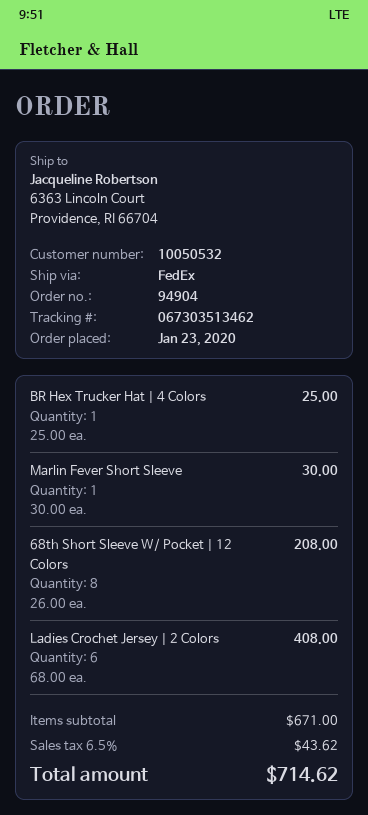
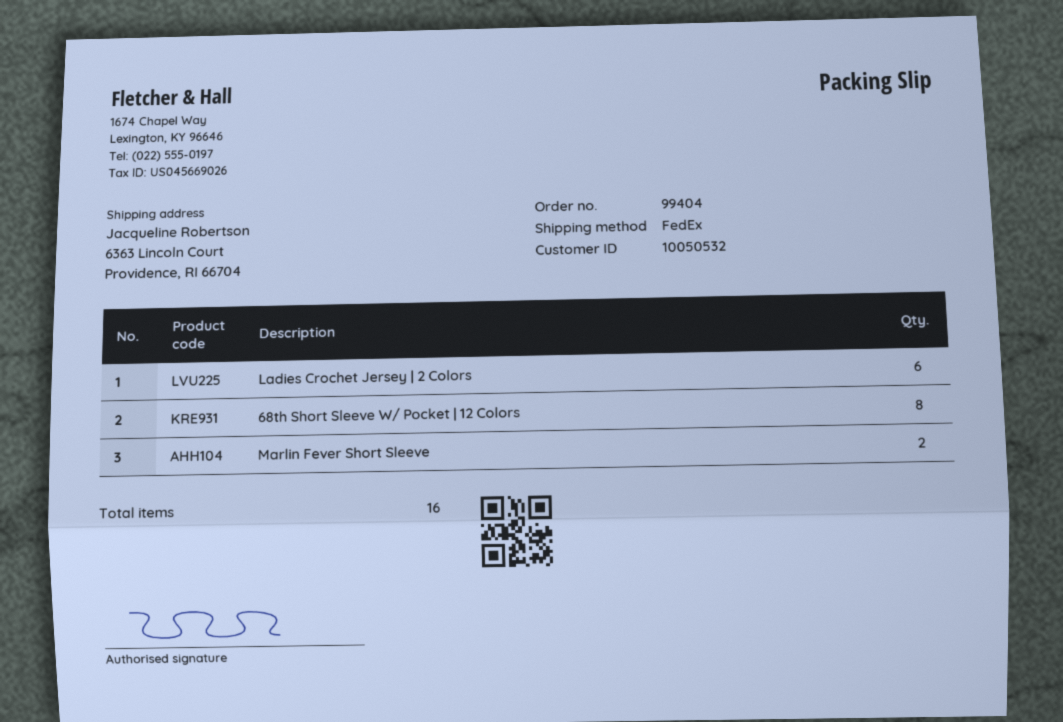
order number: 94904 -> 99404
BR Hex Trucker Hat | 4 Colors: 1 -> none
Marlin Fever Short Sleeve: 1 -> 2

